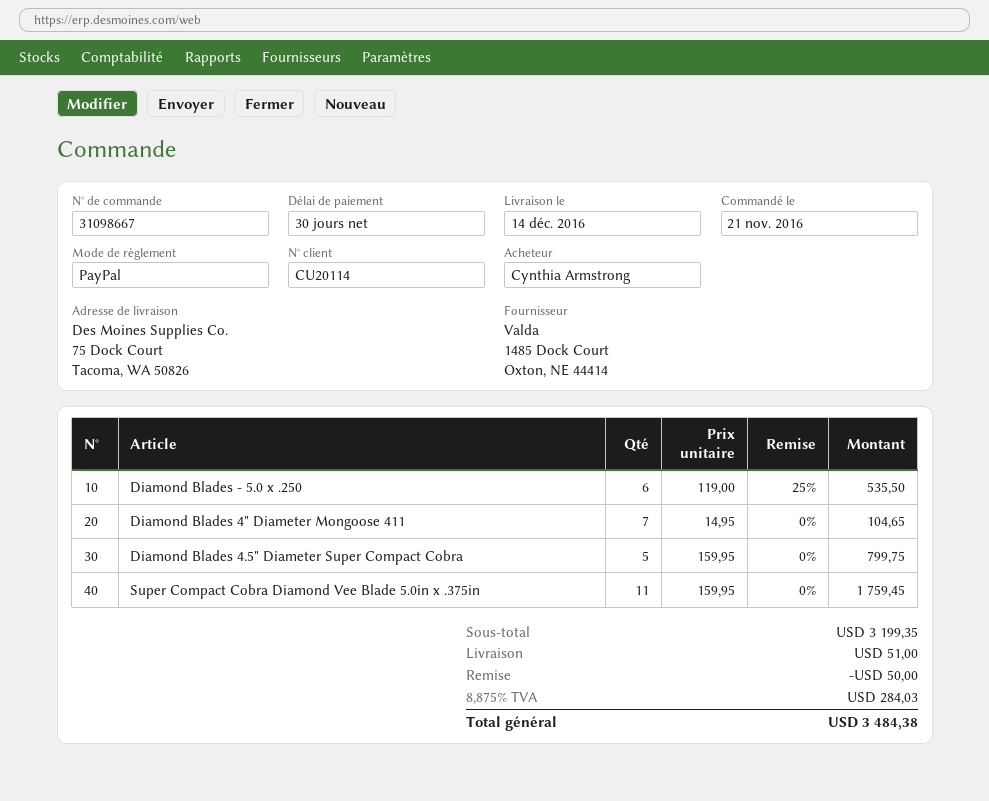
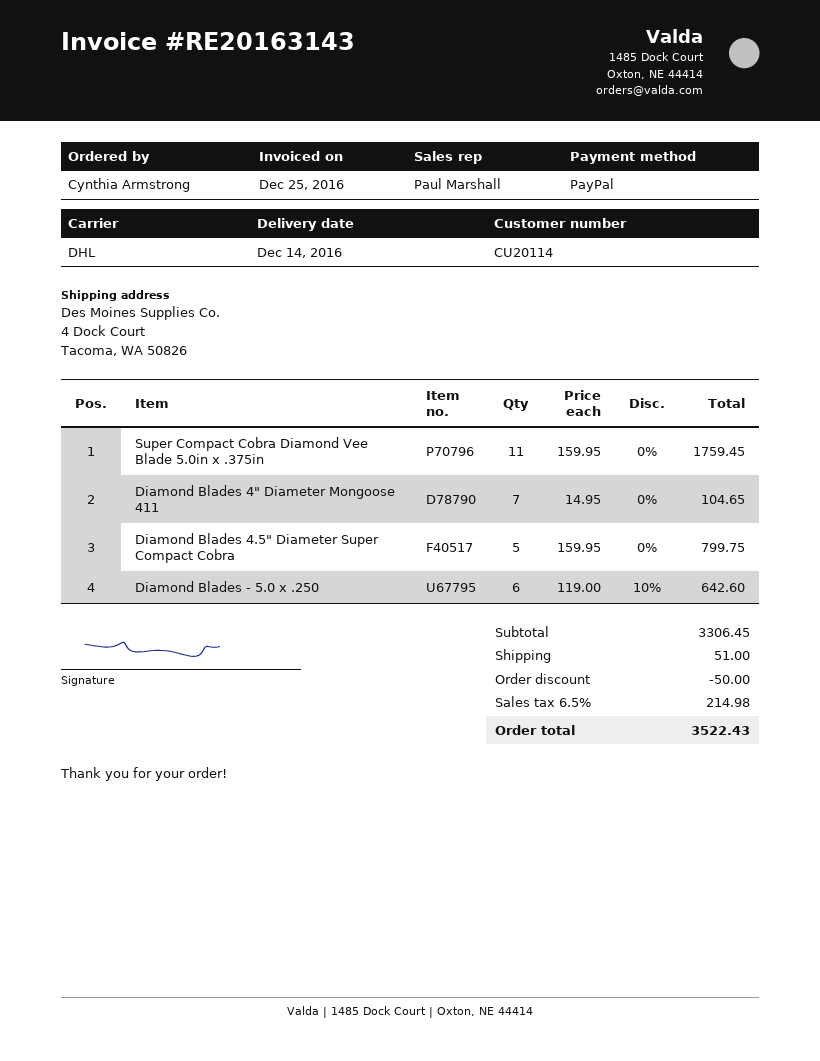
ship to: 75 Dock Court, Tacoma, WA 50826 -> 4 Dock Court, Tacoma, WA 50826
Diamond Blades - 5.0 x .250: 6 x 119.00 - 25% = 535.50 -> 6 x 119.00 - 10% = 642.60
subtotal: 3199.35 -> 3306.45
tax: 8.875% = 284.03 -> 6.5% = 214.98
total: 3484.38 -> 3522.43

